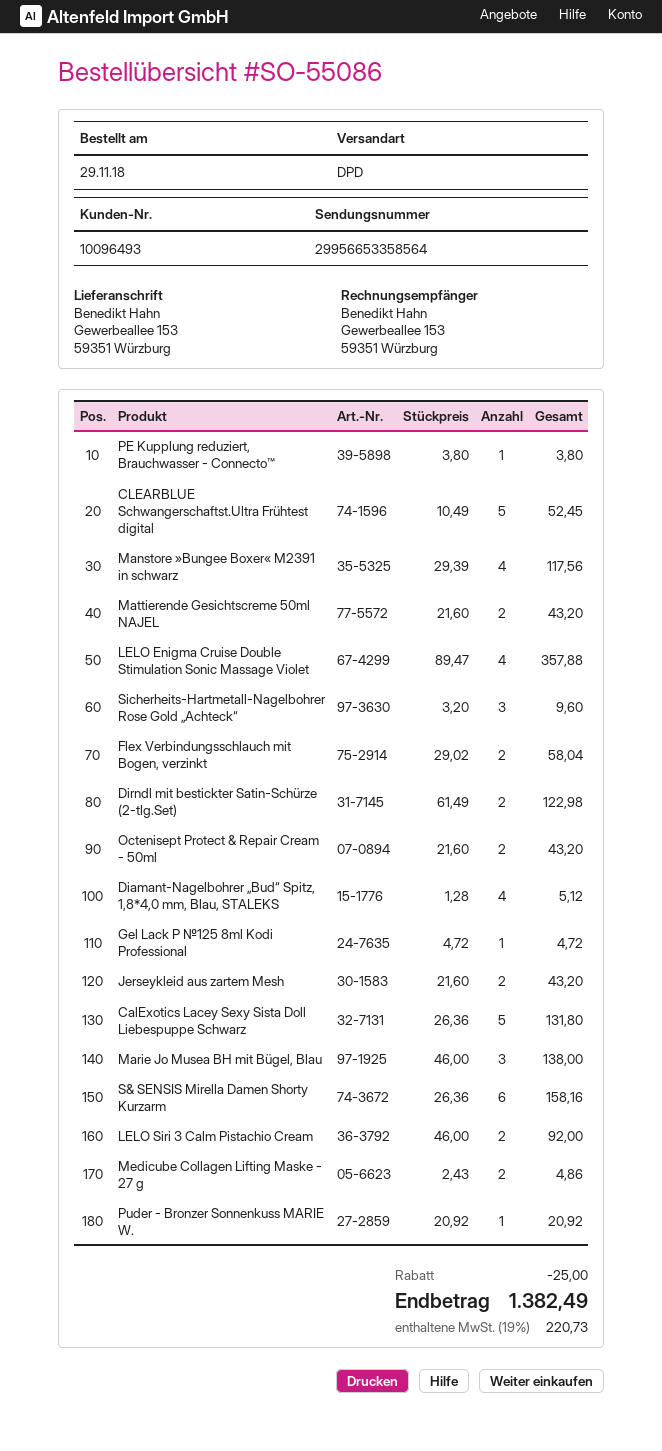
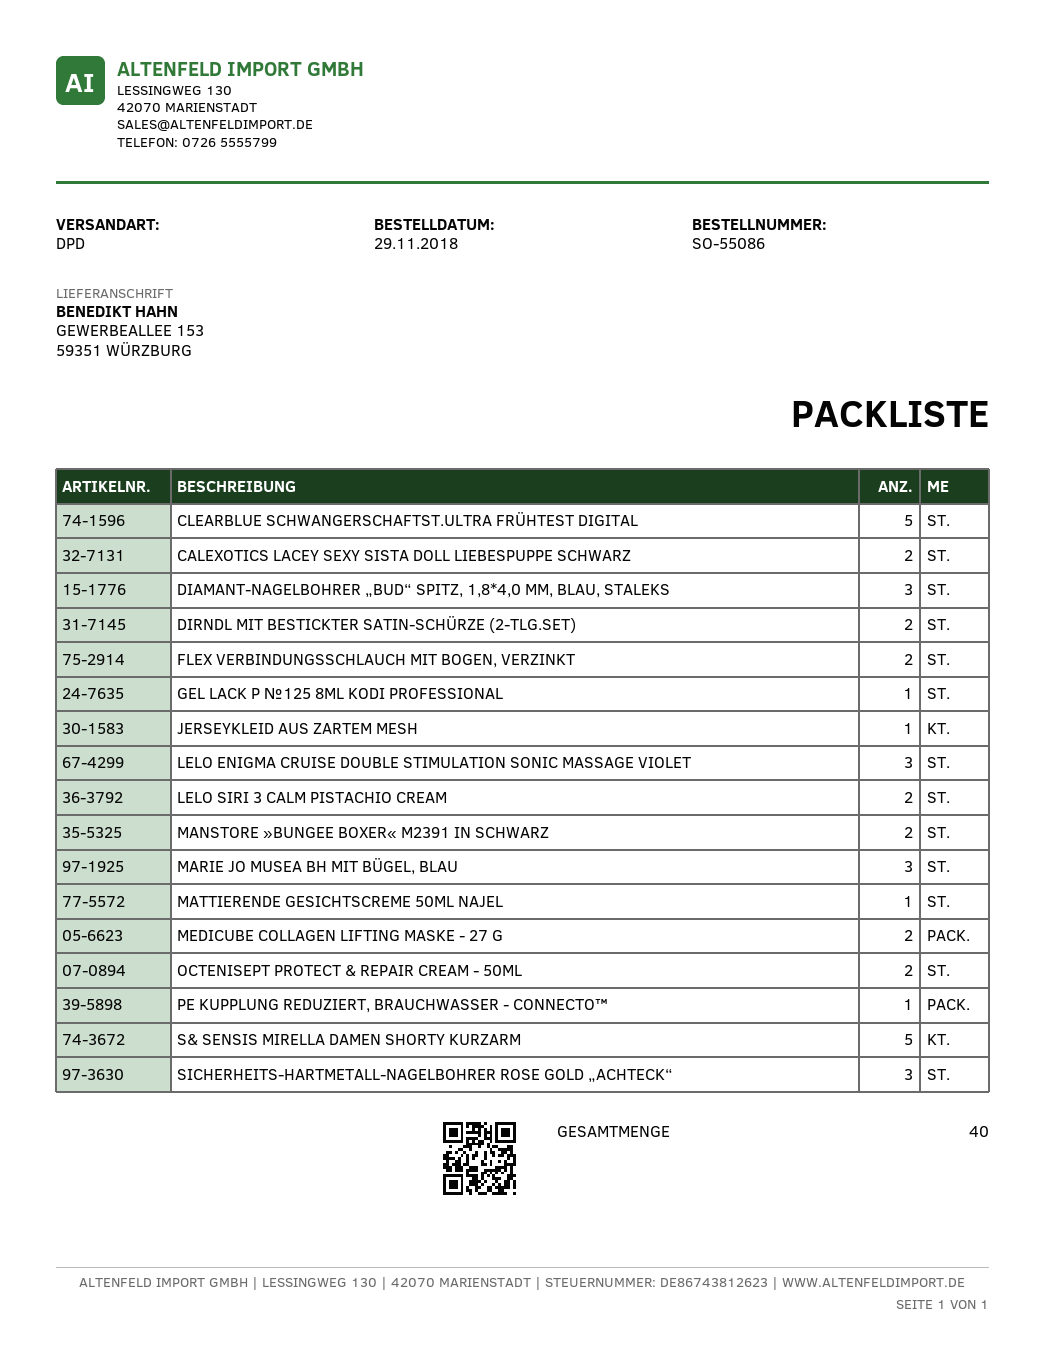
Manstore »Bungee Boxer« M2391 in schwarz: 4 -> 2
Mattierende Gesichtscreme 50ml NAJEL: 2 -> 1
LELO Enigma Cruise Double Stimulation Sonic Massage Violet: 4 -> 3
Diamant-Nagelbohrer „Bud“ Spitz, 1,8*4,0 mm, Blau, STALEKS: 4 -> 3
Jerseykleid aus zartem Mesh: 2 -> 1
CalExotics Lacey Sexy Sista Doll Liebespuppe Schwarz: 5 -> 2
S& SENSIS Mirella Damen Shorty Kurzarm: 6 -> 5
Puder - Bronzer Sonnenkuss MARIE W.: 1 -> none

